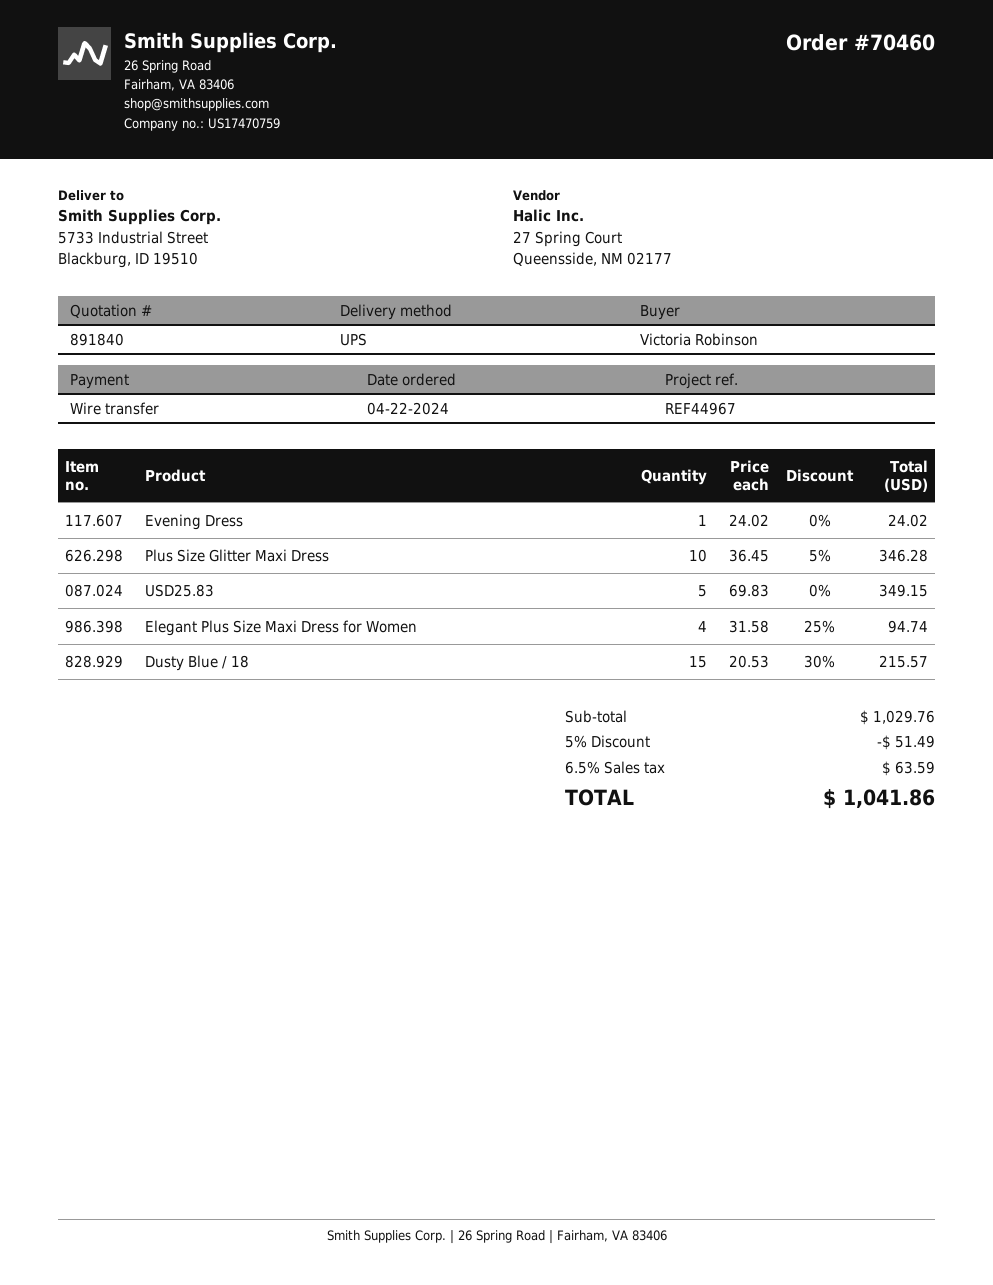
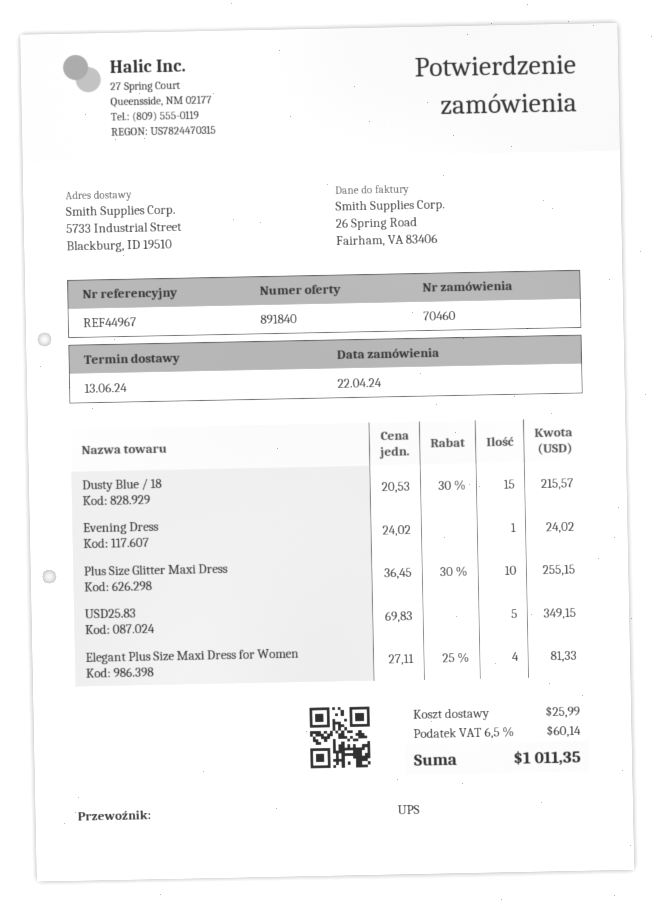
Plus Size Glitter Maxi Dress: 10 x 36.45 - 5% = 346.28 -> 10 x 36.45 - 30% = 255.15
Elegant Plus Size Maxi Dress for Women: 4 x 31.58 - 25% = 94.74 -> 4 x 27.11 - 25% = 81.33
discount: 5% = 51.49 -> none
shipping: none -> 25.99
tax: 6.5% = 63.59 -> 6.5% = 60.14
total: 1041.86 -> 1011.35

